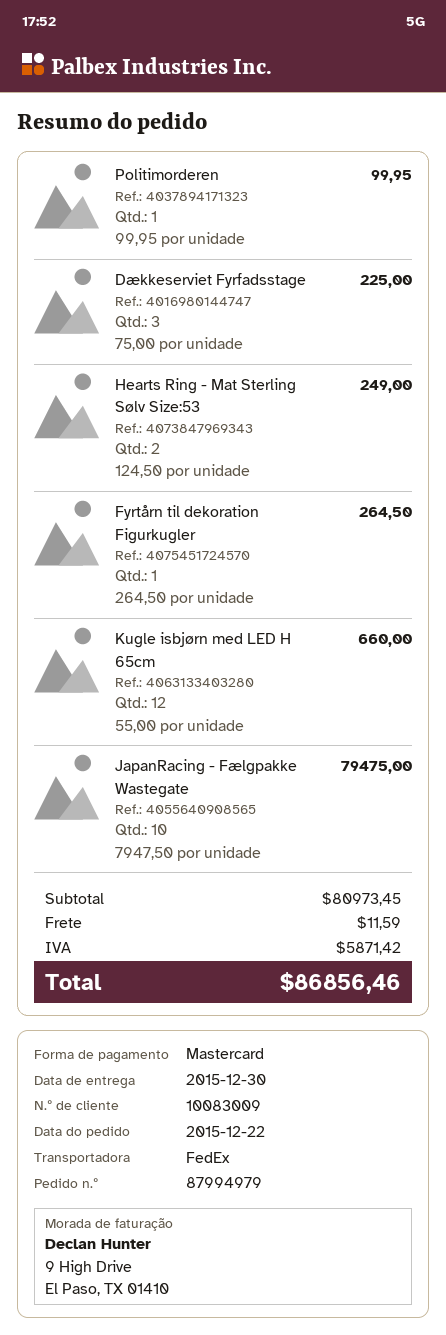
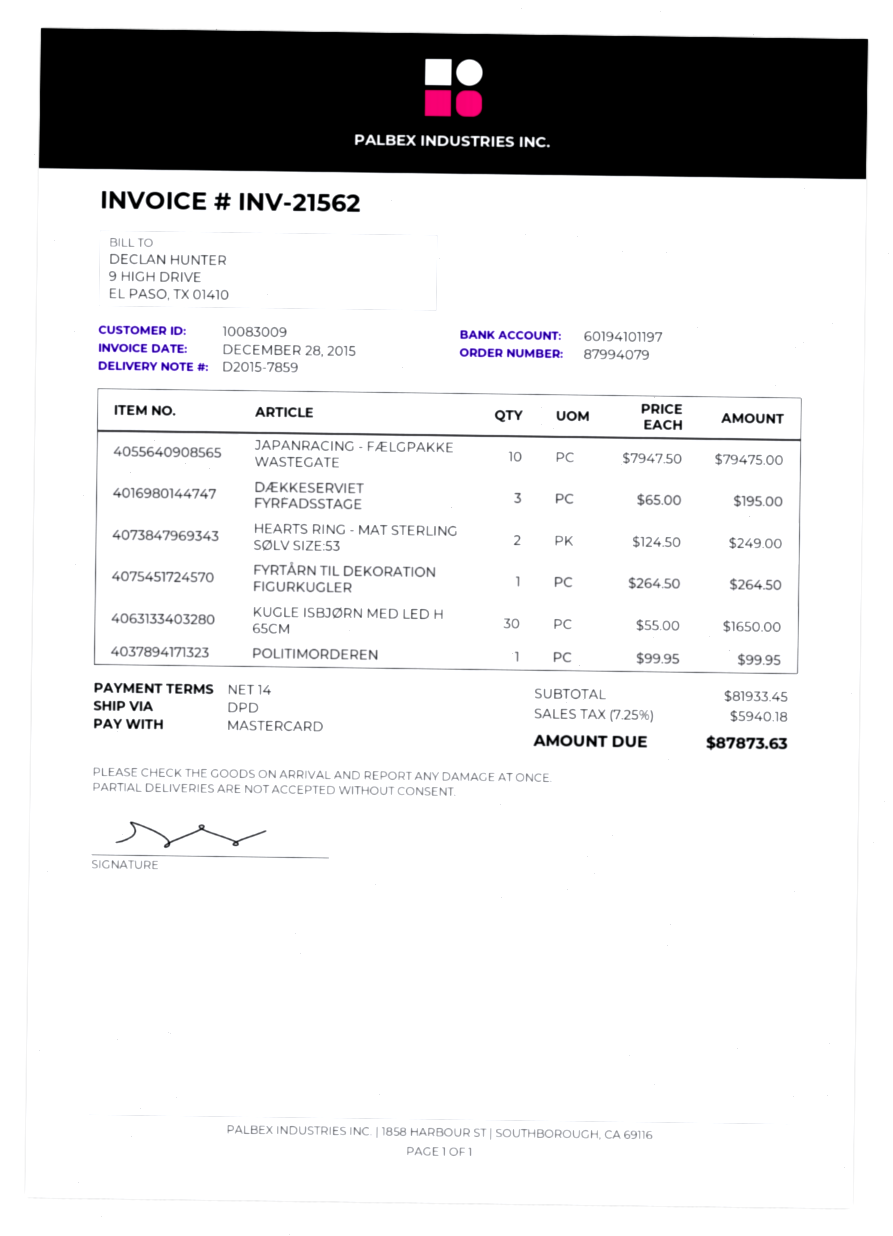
order number: 87994979 -> 87994079
shipping method: FedEx -> DPD
Dækkeserviet Fyrfadsstage: 3 x 75.00 = 225.00 -> 3 x 65.00 = 195.00
Kugle isbjørn med LED H 65cm: 12 x 55.00 = 660.00 -> 30 x 55.00 = 1650.00
subtotal: 80973.45 -> 81933.45
shipping: 11.59 -> none
tax: 5871.42 -> 5940.18
total: 86856.46 -> 87873.63

